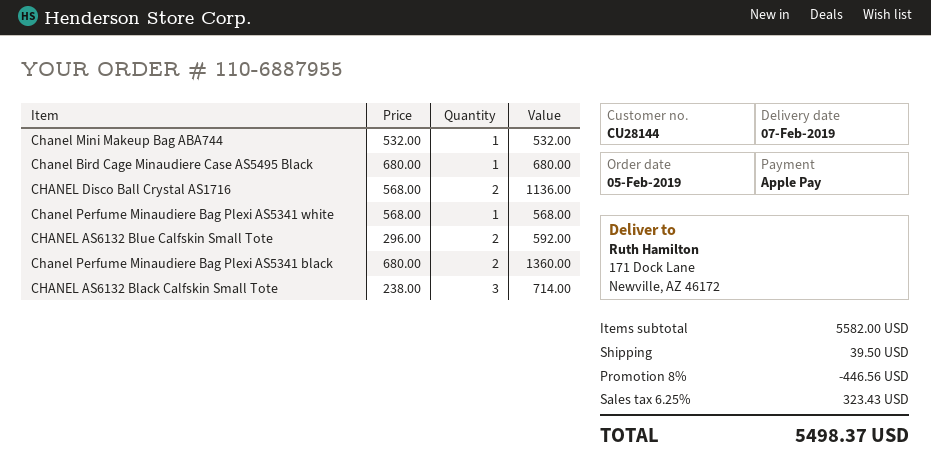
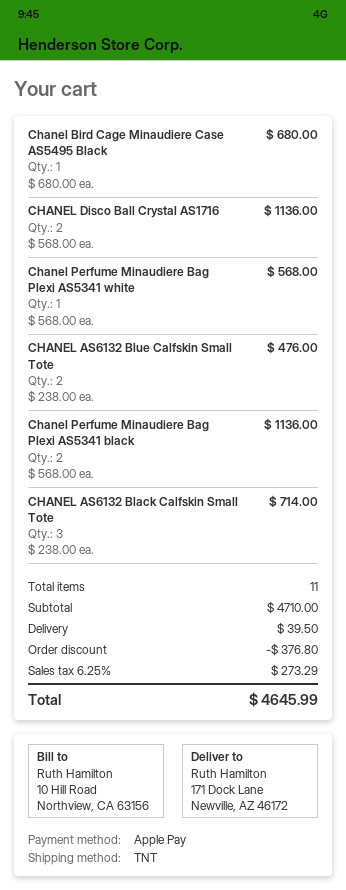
Chanel Mini Makeup Bag ABA744: 1 x 532.00 = 532.00 -> none
CHANEL AS6132 Blue Calfskin Small Tote: 2 x 296.00 = 592.00 -> 2 x 238.00 = 476.00
Chanel Perfume Minaudiere Bag Plexi AS5341 black: 2 x 680.00 = 1360.00 -> 2 x 568.00 = 1136.00
subtotal: 5582.00 -> 4710.00
discount: 446.56 -> 376.80
tax: 6.25% = 323.43 -> 6.25% = 273.29
total: 5498.37 -> 4645.99

